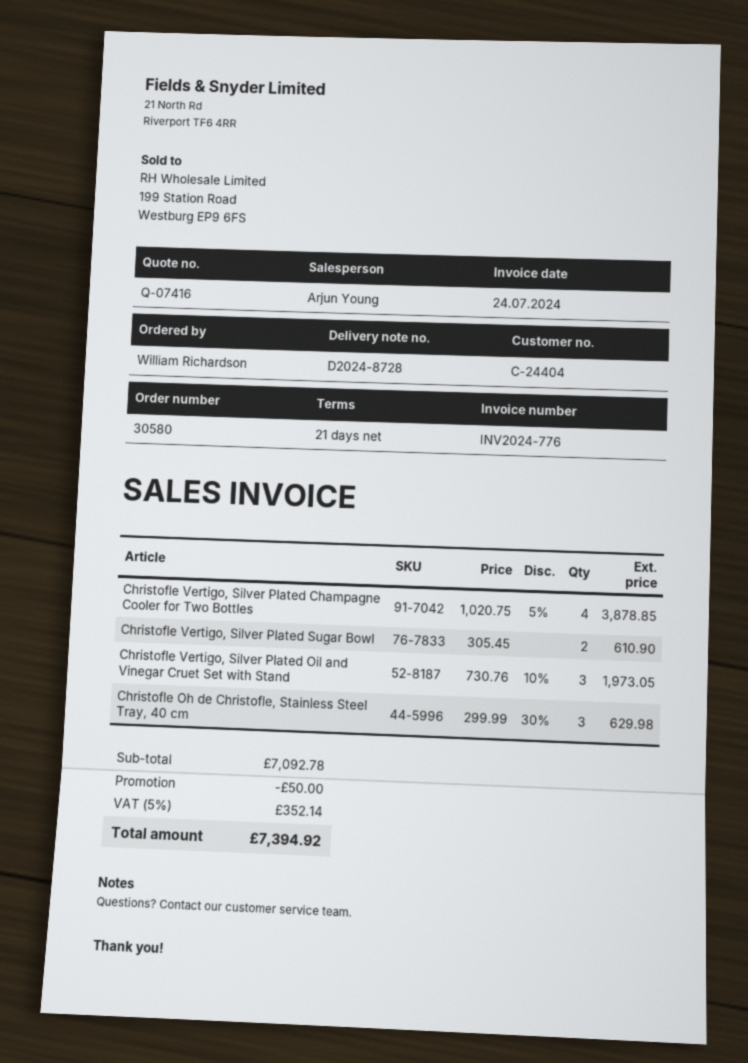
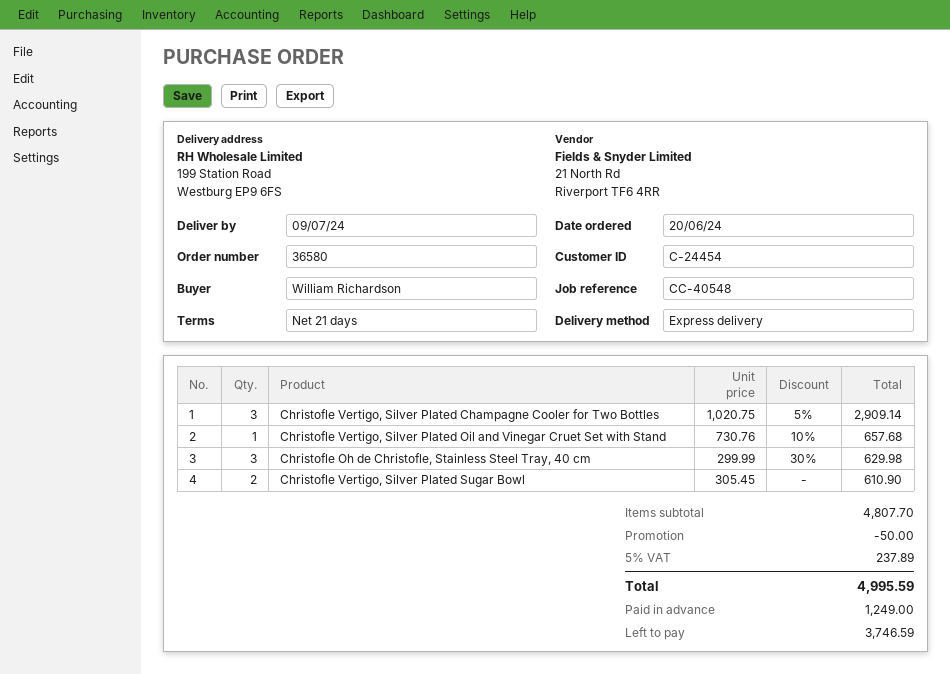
order number: 30580 -> 36580
customer number: C-24404 -> C-24454
Christofle Vertigo, Silver Plated Champagne Cooler for Two Bottles: 4 x 1020.75 - 5% = 3878.85 -> 3 x 1020.75 - 5% = 2909.14
Christofle Vertigo, Silver Plated Oil and Vinegar Cruet Set with Stand: 3 x 730.76 - 10% = 1973.05 -> 1 x 730.76 - 10% = 657.68
subtotal: 7092.78 -> 4807.70
tax: 5% = 352.14 -> 5% = 237.89
total: 7394.92 -> 4995.59

